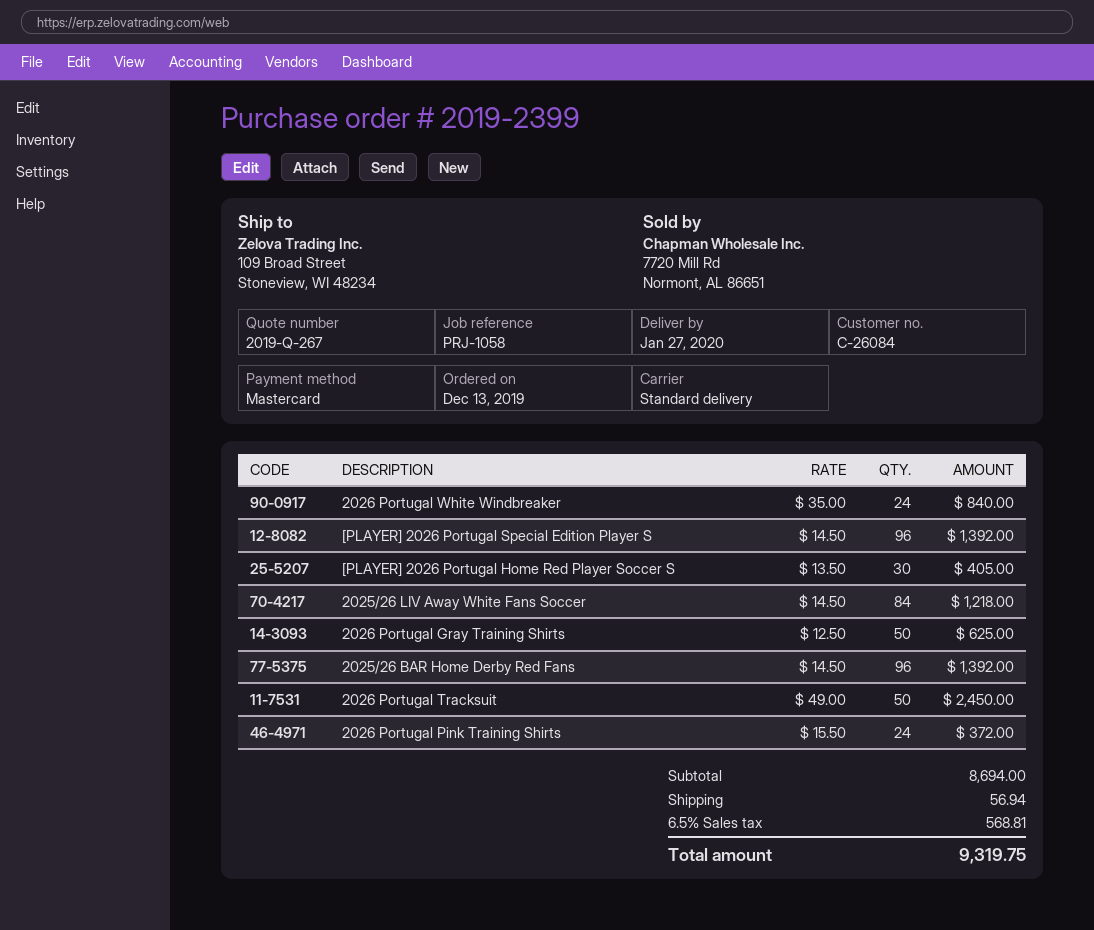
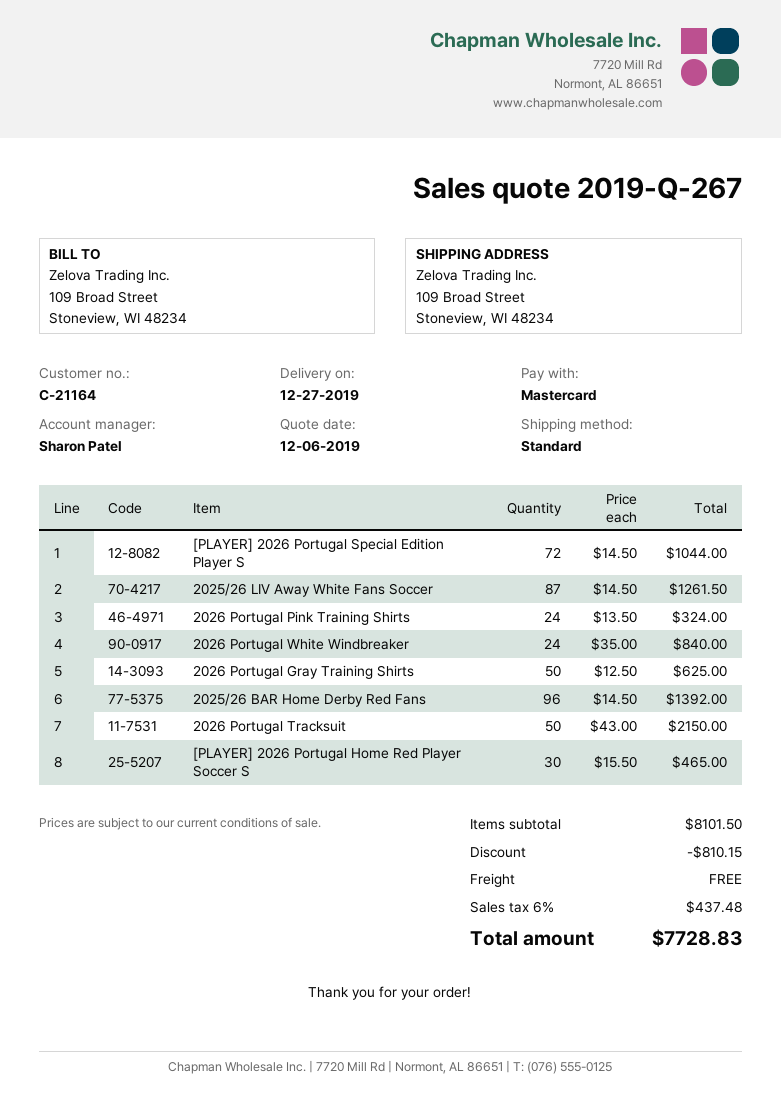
delivery date: 2020-01-27 -> 2019-12-27
customer number: C-26084 -> C-21164
[PLAYER] 2026 Portugal Special Edition Player S: 96 x 14.50 = 1392.00 -> 72 x 14.50 = 1044.00
[PLAYER] 2026 Portugal Home Red Player Soccer S: 30 x 13.50 = 405.00 -> 30 x 15.50 = 465.00
2025/26 LIV Away White Fans Soccer: 84 x 14.50 = 1218.00 -> 87 x 14.50 = 1261.50
2026 Portugal Tracksuit: 50 x 49.00 = 2450.00 -> 50 x 43.00 = 2150.00
2026 Portugal Pink Training Shirts: 24 x 15.50 = 372.00 -> 24 x 13.50 = 324.00
subtotal: 8694.00 -> 8101.50
discount: none -> 810.15
shipping: 56.94 -> 0.00
tax: 6.5% = 568.81 -> 6% = 437.48
total: 9319.75 -> 7728.83

